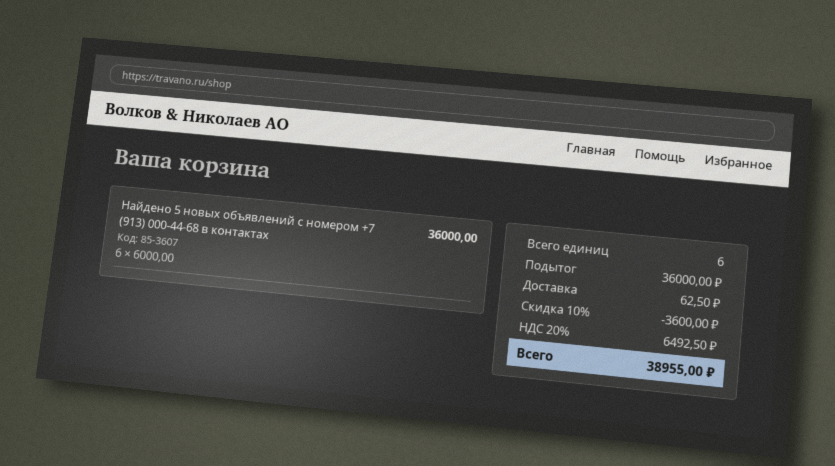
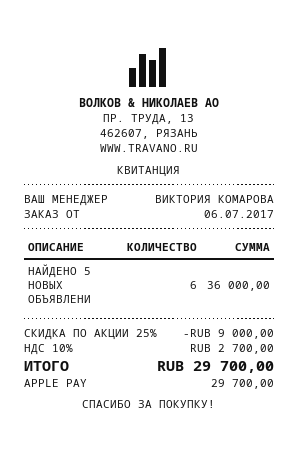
discount: 10% = 3600.00 -> 25% = 9000.00
shipping: 62.50 -> none
tax: 20% = 6492.50 -> 10% = 2700.00
total: 38955.00 -> 29700.00

